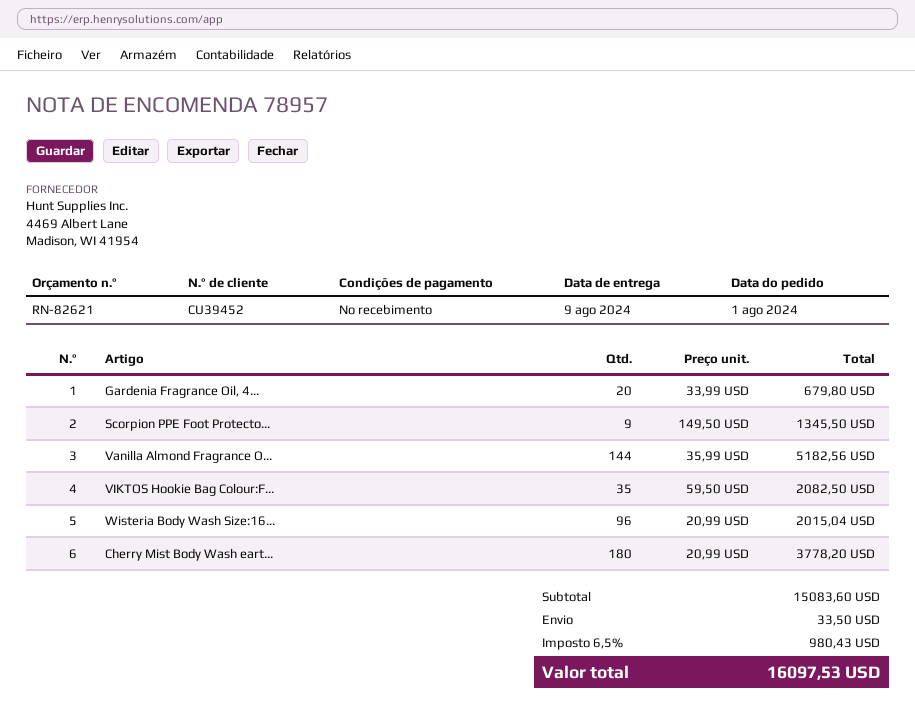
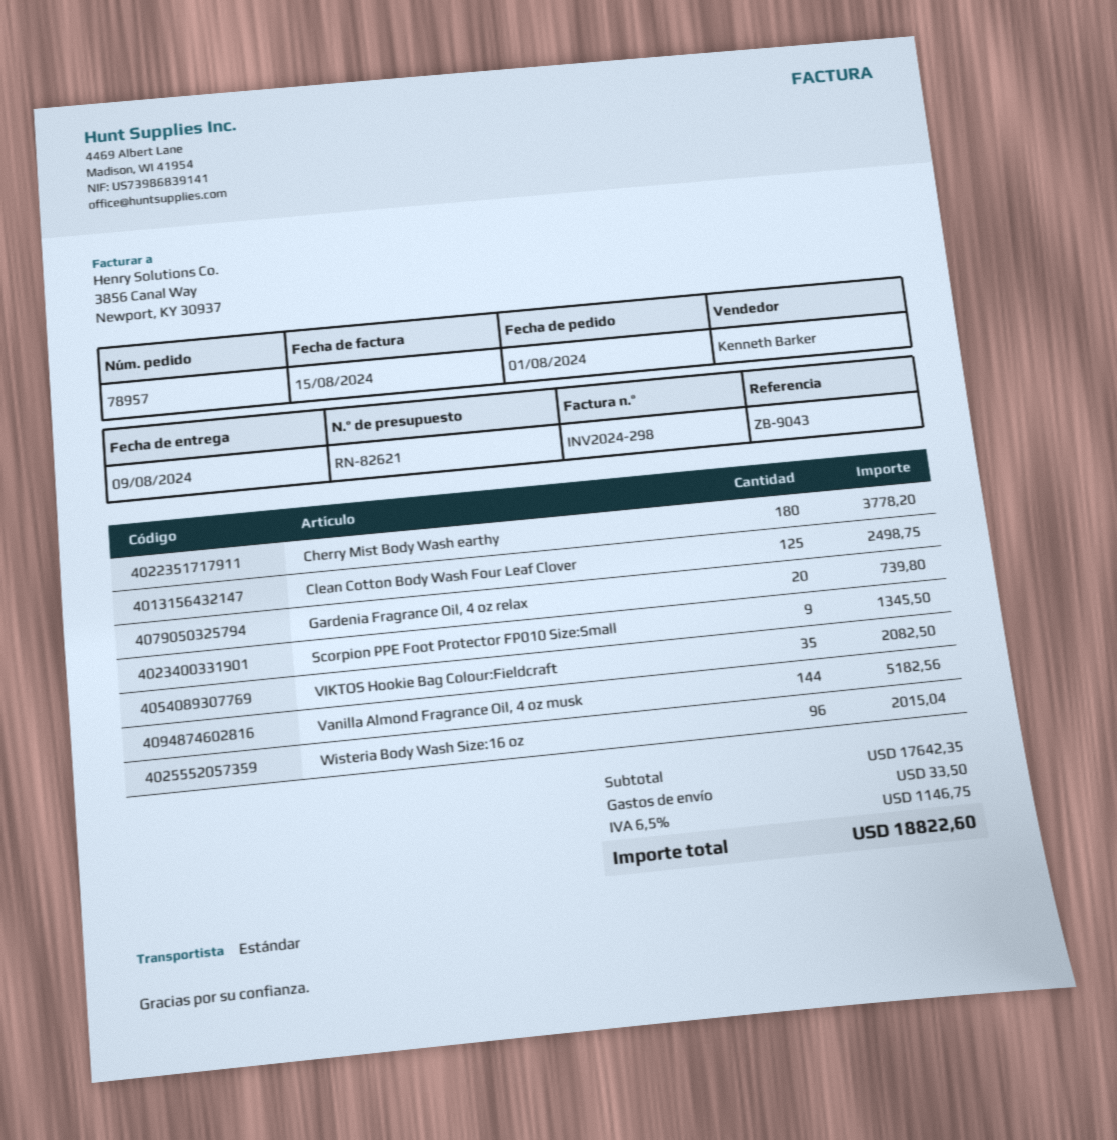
Gardenia Fragrance Oil, 4...: 20 for 679.80 -> 20 for 739.80
Clean Cotton Body Wash Four Leaf Clover: none -> 125 for 2498.75
subtotal: 15083.60 -> 17642.35
tax: 6.5% = 980.43 -> 6.5% = 1146.75
total: 16097.53 -> 18822.60

